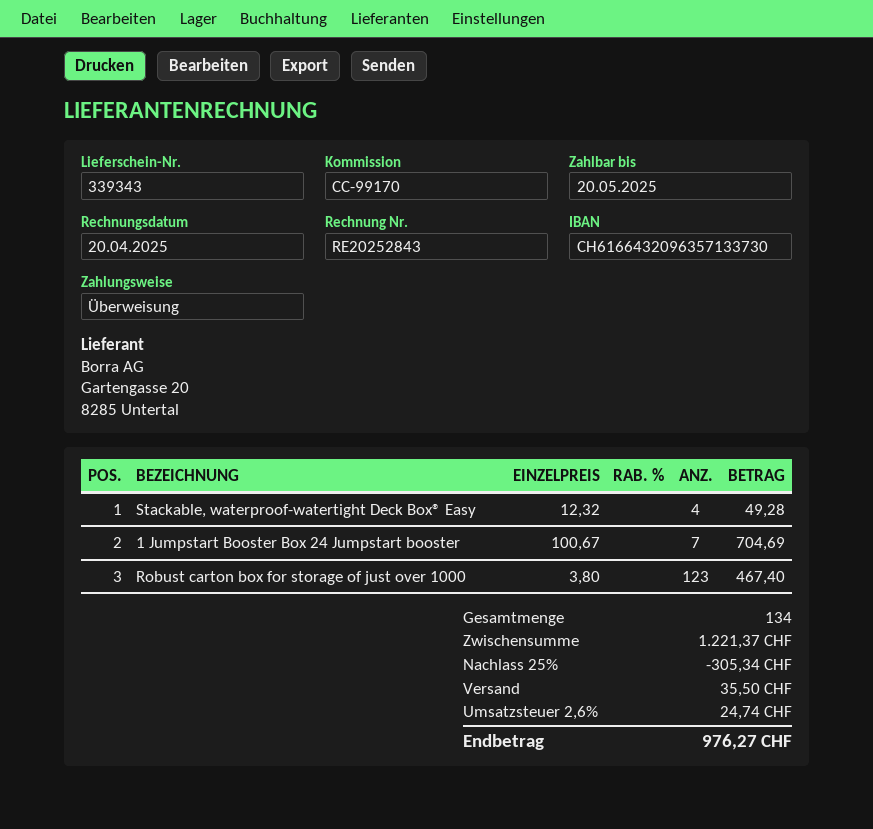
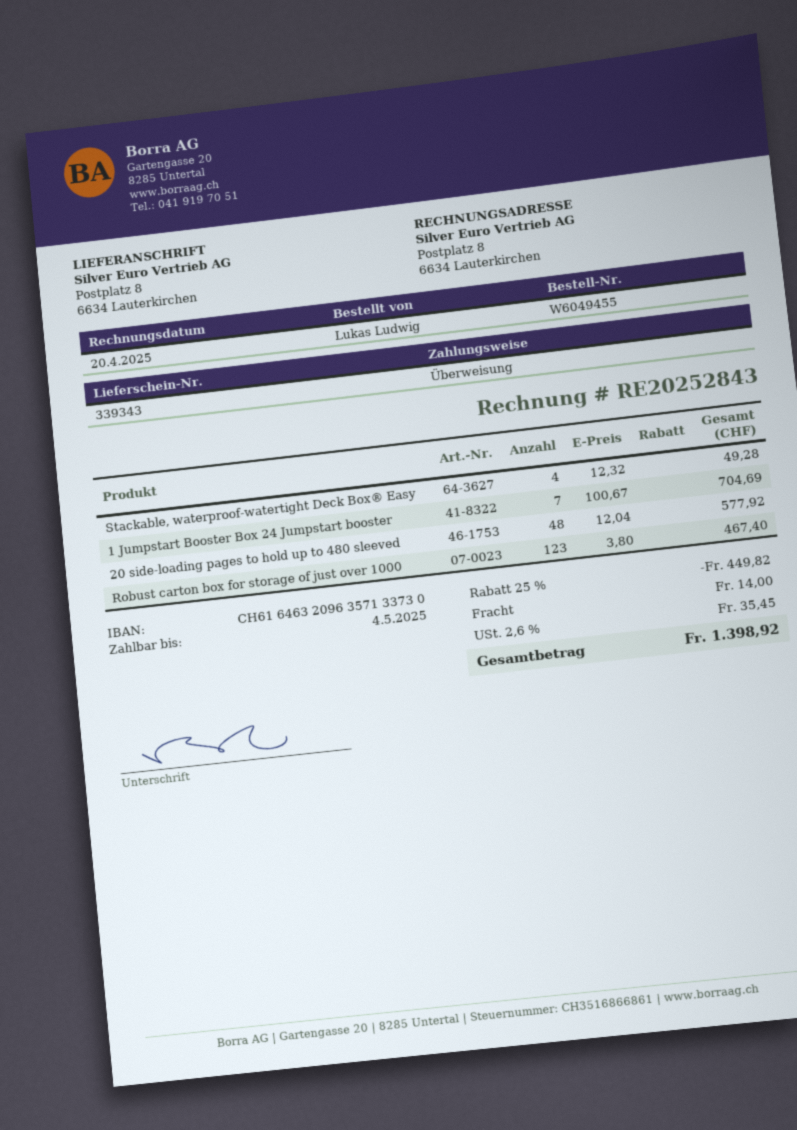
due date: 2025-05-20 -> 2025-05-04
bank account: CH6166432096357133730 -> CH6164632096357133730
20 side-loading pages to hold up to 480 sleeved: none -> 48 x 12.04 = 577.92
discount: 25% = 305.34 -> 25% = 449.82
shipping: 35.50 -> 14.00
tax: 2.6% = 24.74 -> 2.6% = 35.45
total: 976.27 -> 1398.92

